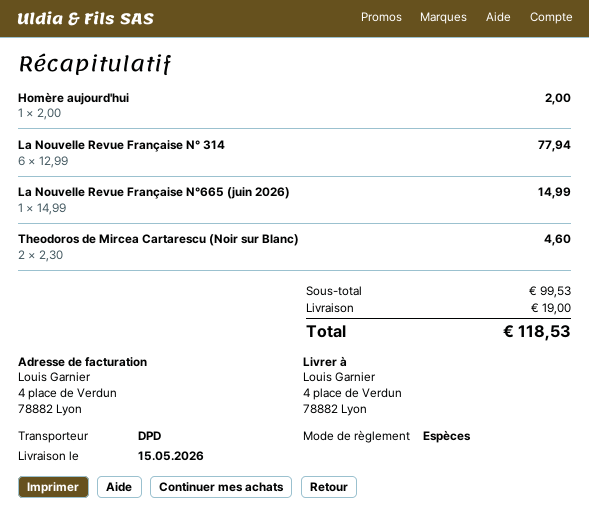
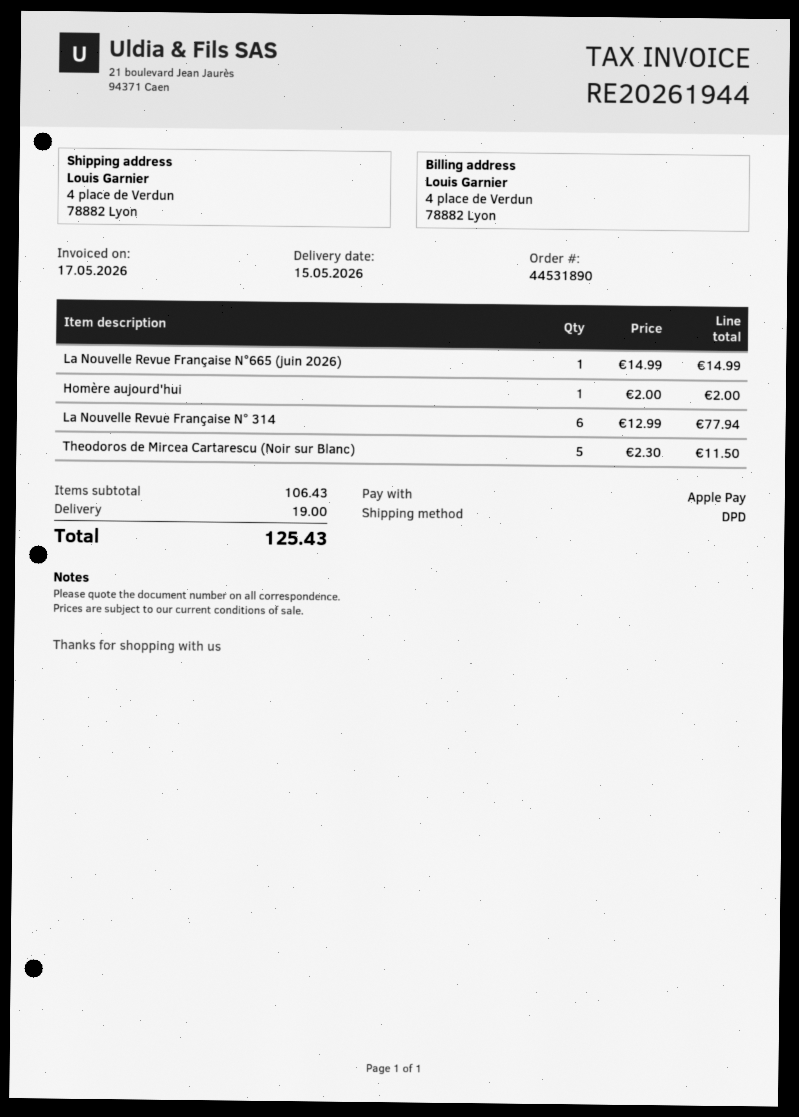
payment method: cash -> Apple Pay
Theodoros de Mircea Cartarescu (Noir sur Blanc): 2 x 2.30 = 4.60 -> 5 x 2.30 = 11.50
subtotal: 99.53 -> 106.43
total: 118.53 -> 125.43

